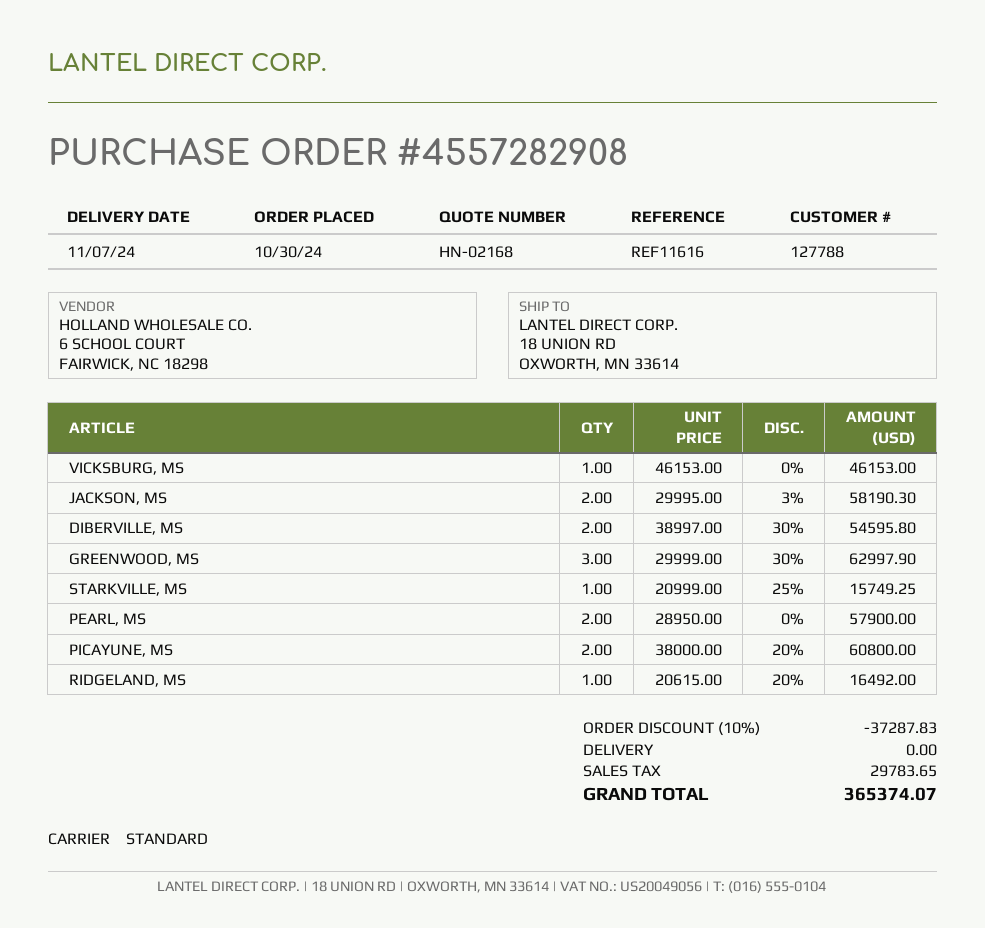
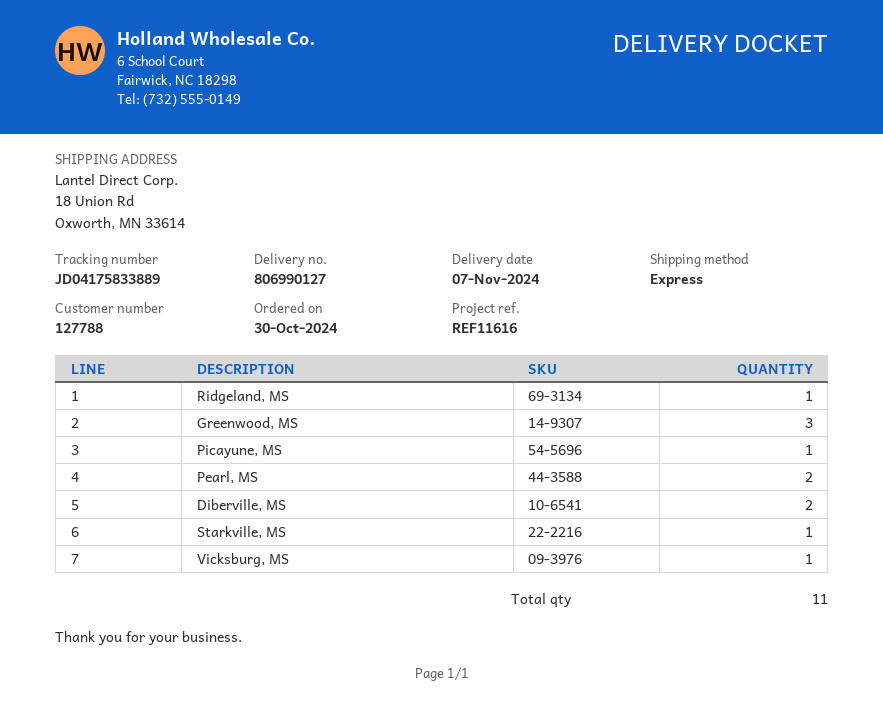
shipping method: standard -> express
JACKSON, MS: 2 -> none
PICAYUNE, MS: 2 -> 1

